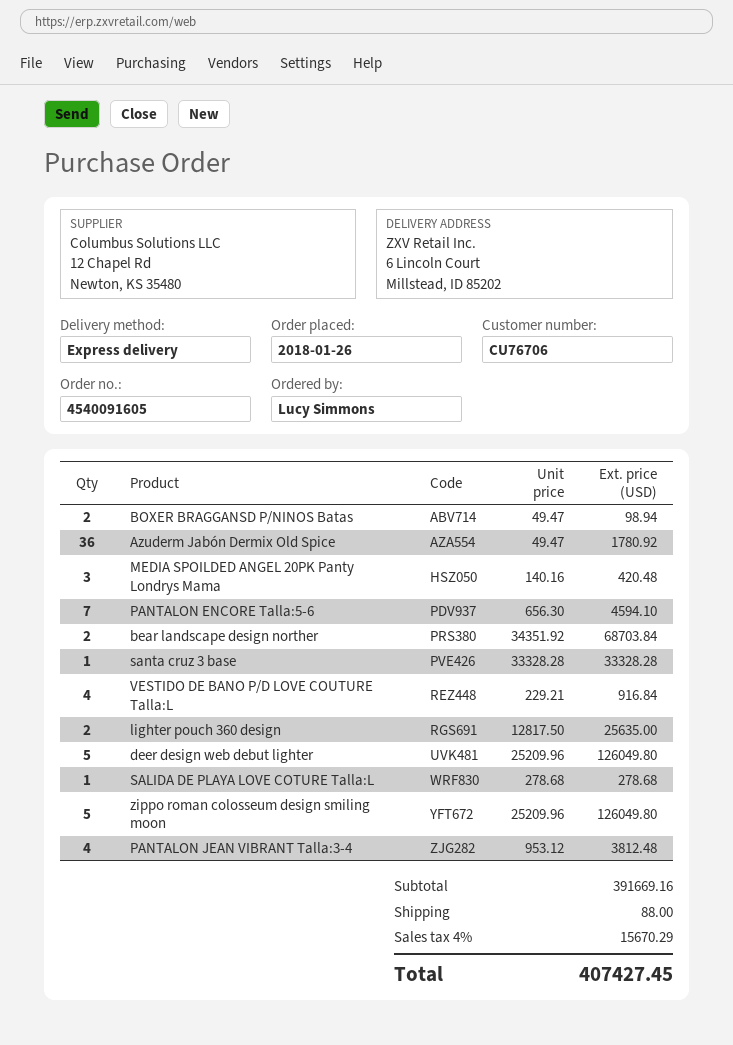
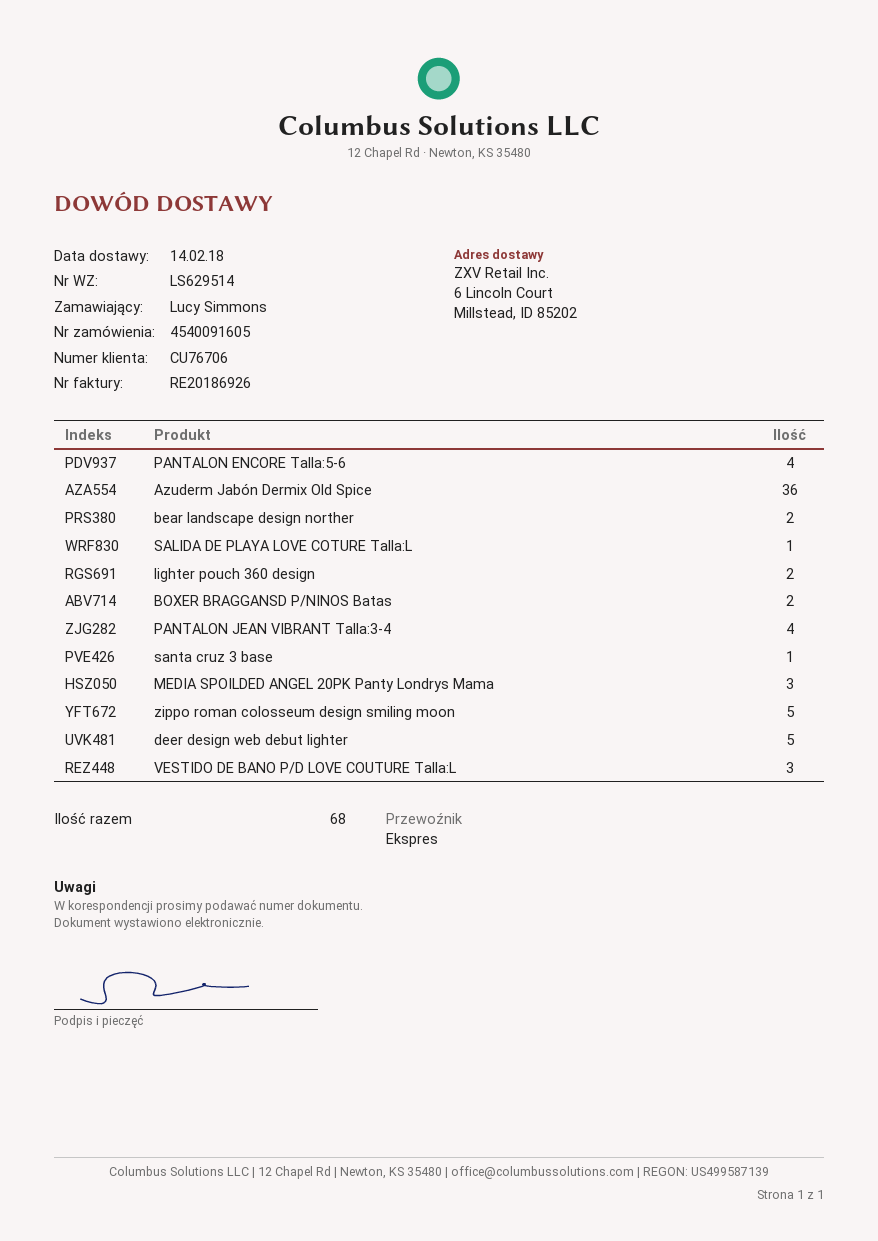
PANTALON ENCORE Talla:5-6: 7 -> 4
VESTIDO DE BANO P/D LOVE COUTURE Talla:L: 4 -> 3

